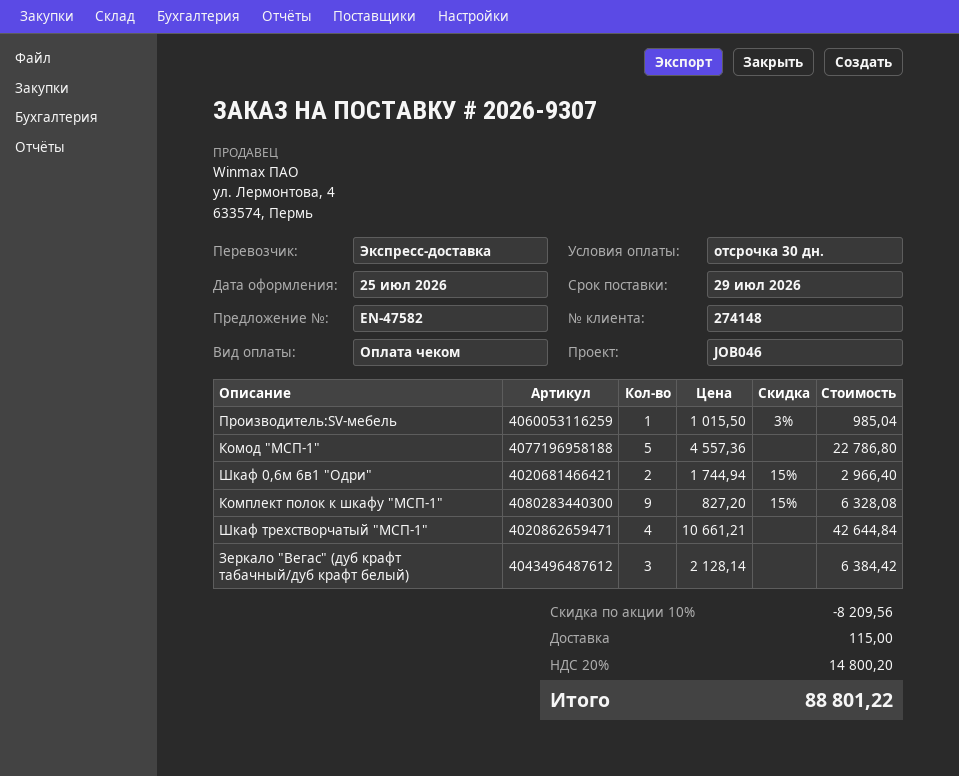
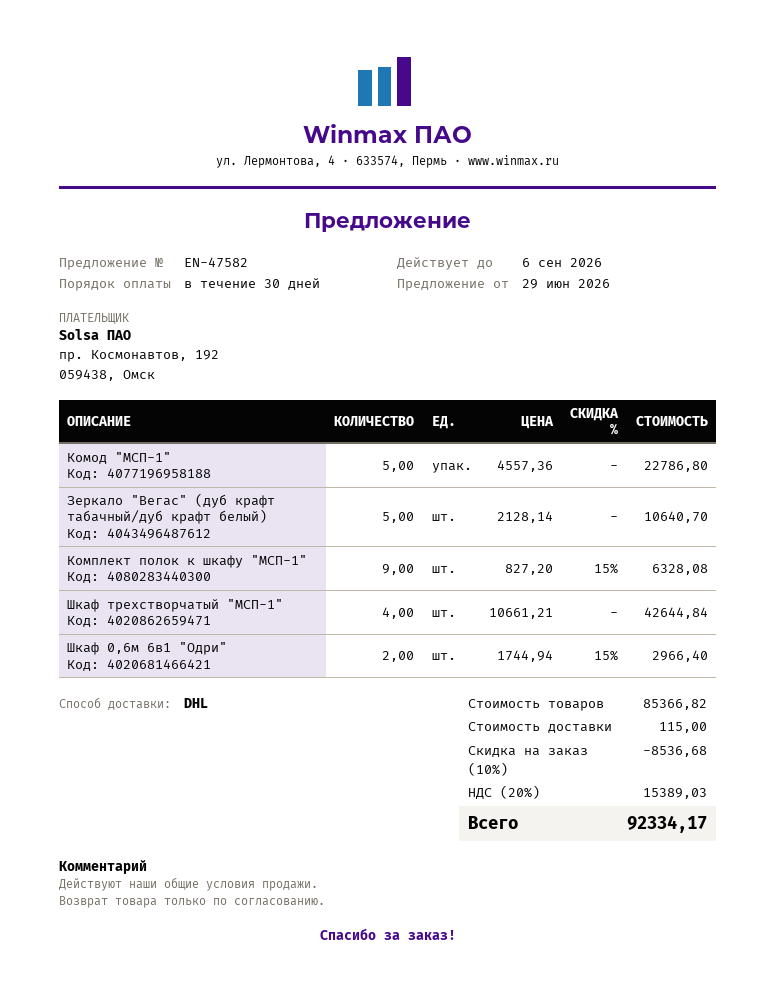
shipping method: express -> DHL
Производитель:SV-мебель: 1 x 1015.50 - 3% = 985.04 -> none
Зеркало "Вегас" (дуб крафт табачный/дуб крафт белый): 3 x 2128.14 = 6384.42 -> 5 x 2128.14 = 10640.70
discount: 10% = 8209.56 -> 10% = 8536.68
tax: 20% = 14800.20 -> 20% = 15389.03
total: 88801.22 -> 92334.17

